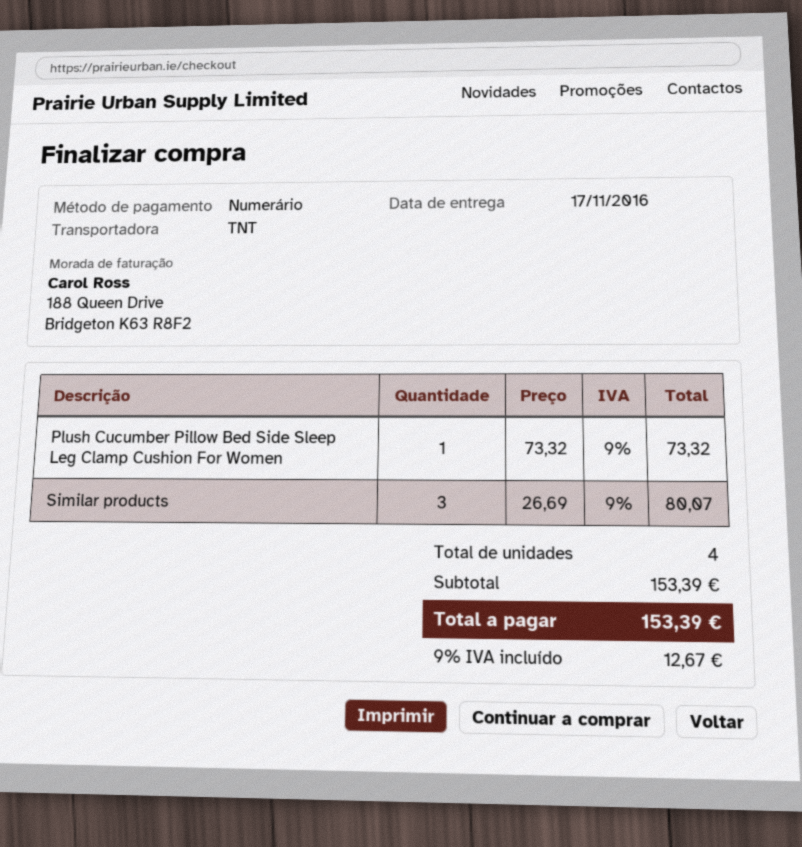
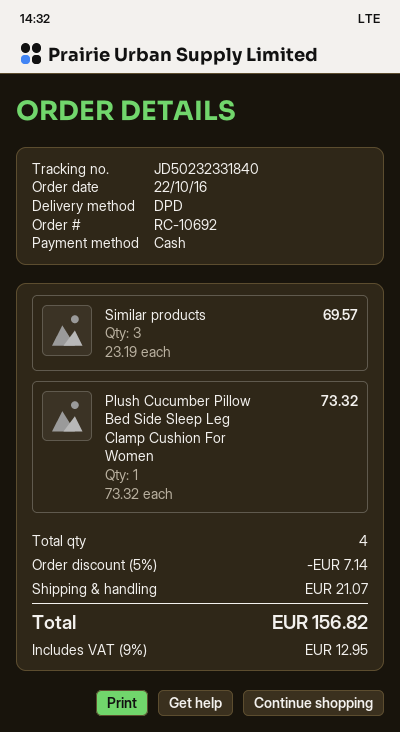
shipping method: TNT -> DPD
Similar products: 3 x 26.69 = 80.07 -> 3 x 23.19 = 69.57
discount: none -> 5% = 7.14
shipping: none -> 21.07
tax: 9% = 12.67 -> 9% = 12.95
total: 153.39 -> 156.82

